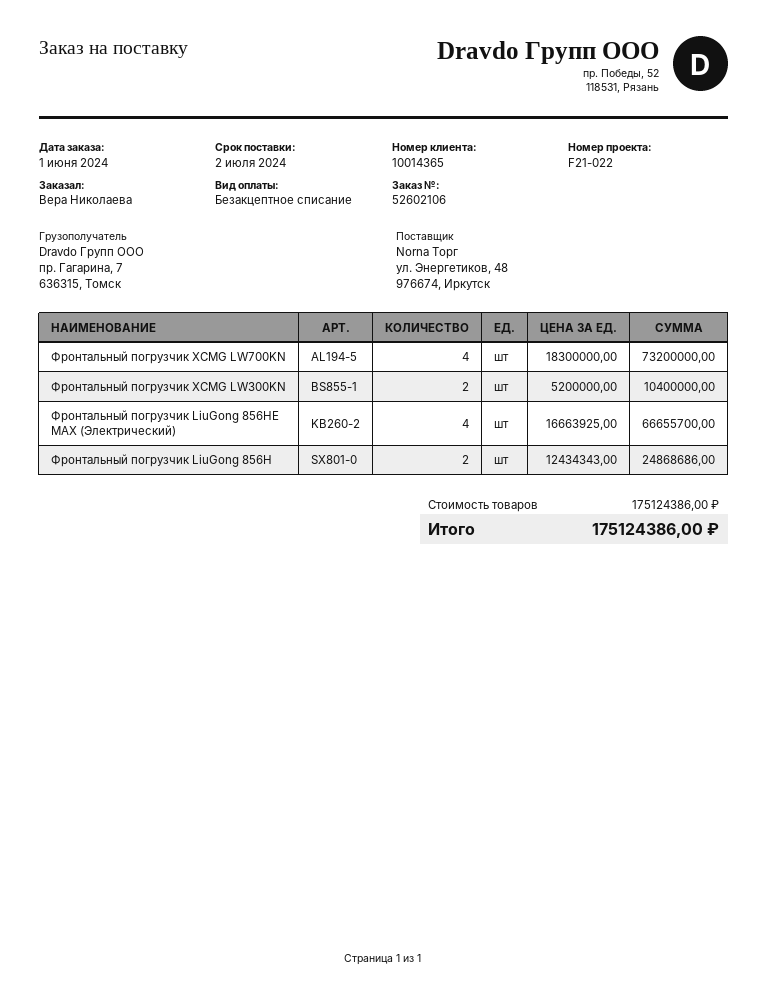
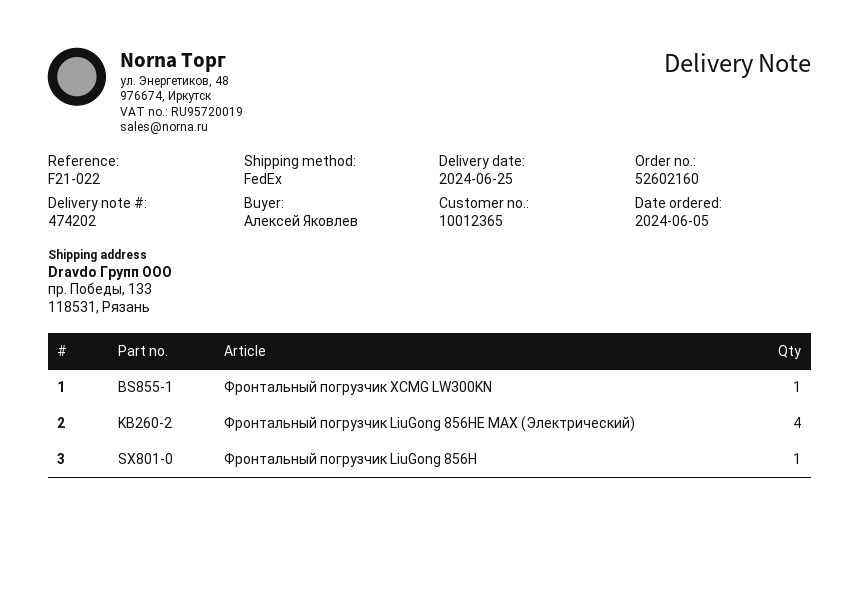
order number: 52602106 -> 52602160
order date: 2024-06-01 -> 2024-06-05
delivery date: 2024-07-02 -> 2024-06-25
customer number: 10014365 -> 10012365
ordered by: Вера Николаева -> Алексей Яковлев
ship to: пр. Гагарина, 7, 636315, Томск -> пр. Победы, 133, 118531, Рязань
Фронтальный погрузчик XCMG LW700KN: 4 -> none
Фронтальный погрузчик XCMG LW300KN: 2 -> 1
Фронтальный погрузчик LiuGong 856H: 2 -> 1

